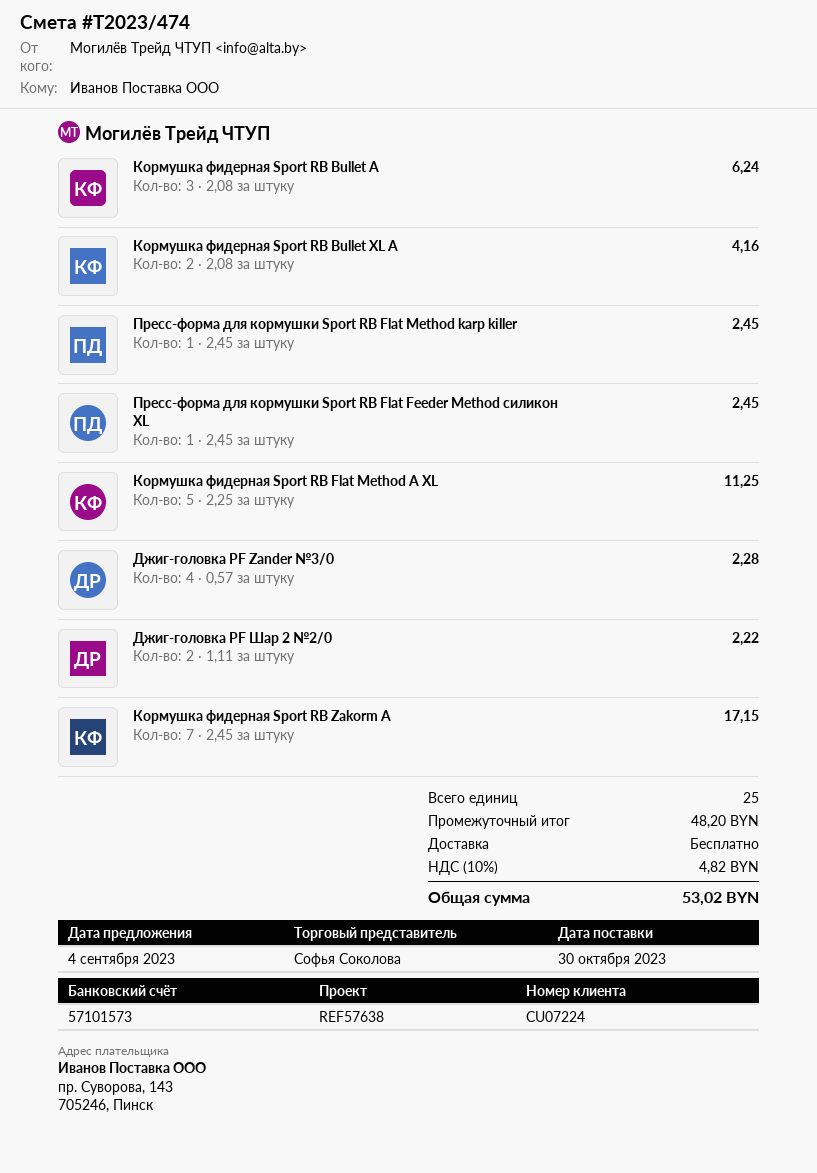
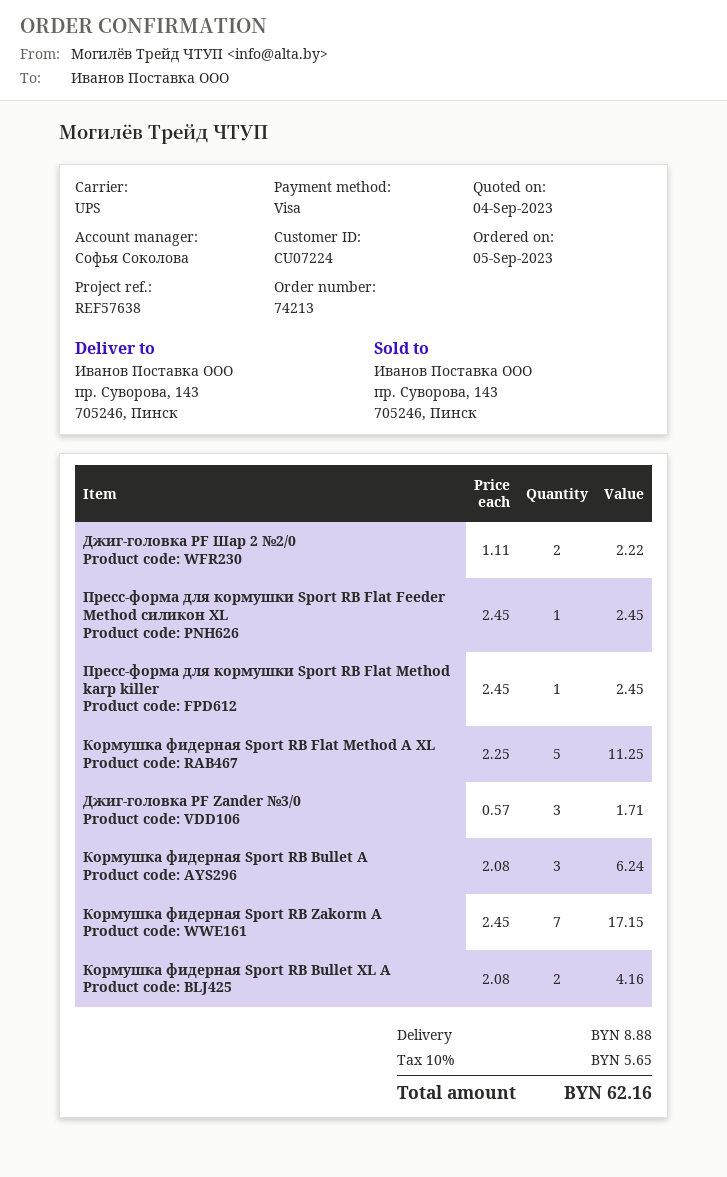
Джиг-головка PF Zander №3/0: 4 x 0.57 = 2.28 -> 3 x 0.57 = 1.71
shipping: 0.00 -> 8.88
tax: 10% = 4.82 -> 10% = 5.65
total: 53.02 -> 62.16

